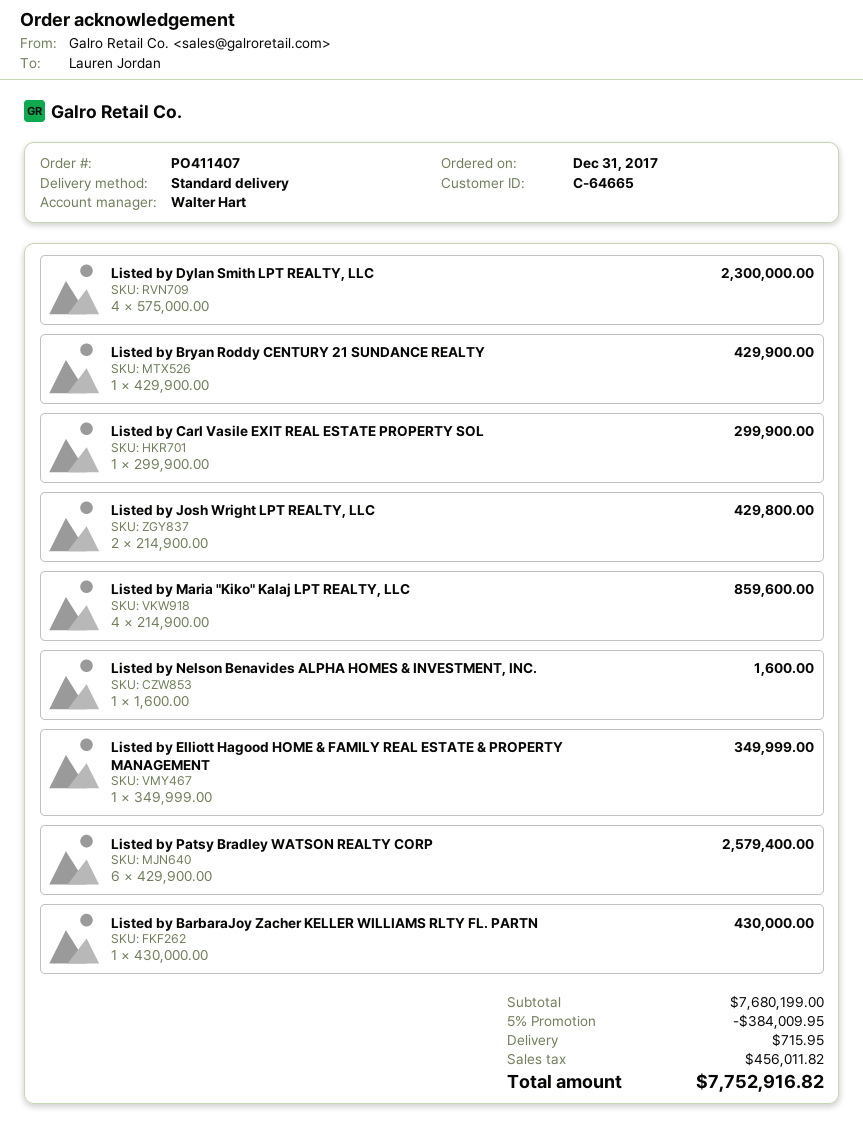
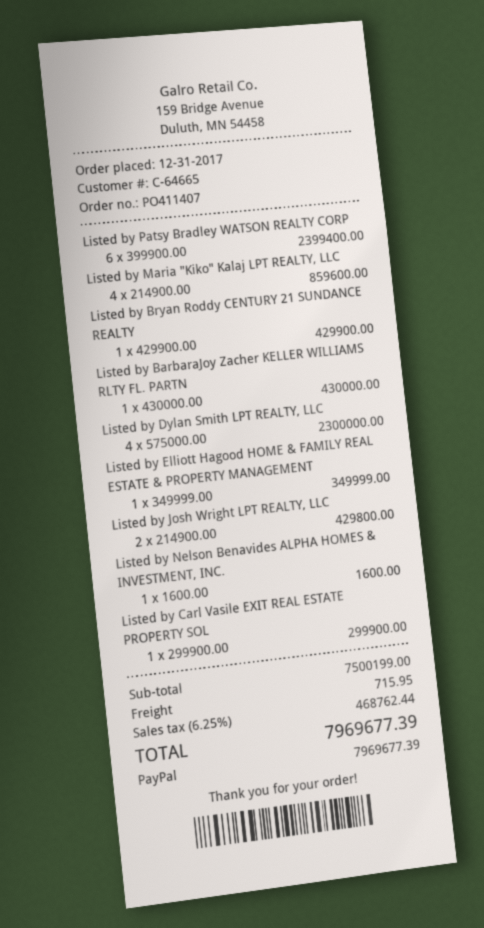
Listed by Patsy Bradley WATSON REALTY CORP: 6 x 429900.00 = 2579400.00 -> 6 x 399900.00 = 2399400.00
subtotal: 7680199.00 -> 7500199.00
discount: 5% = 384009.95 -> none
tax: 456011.82 -> 468762.44
total: 7752916.82 -> 7969677.39

